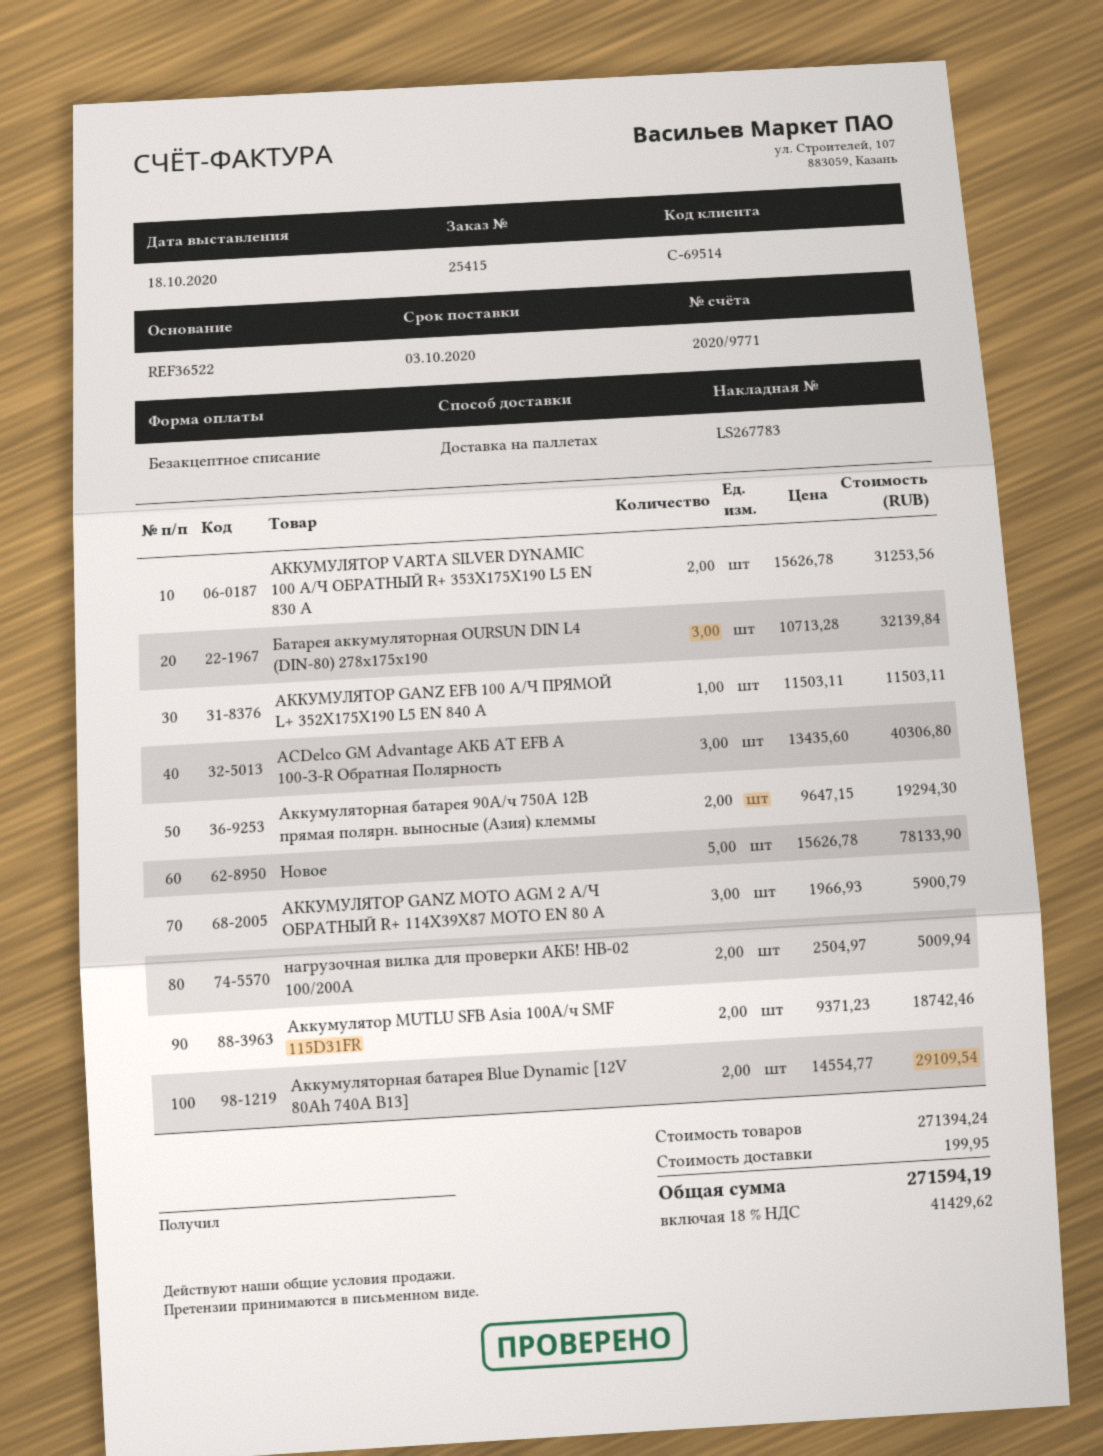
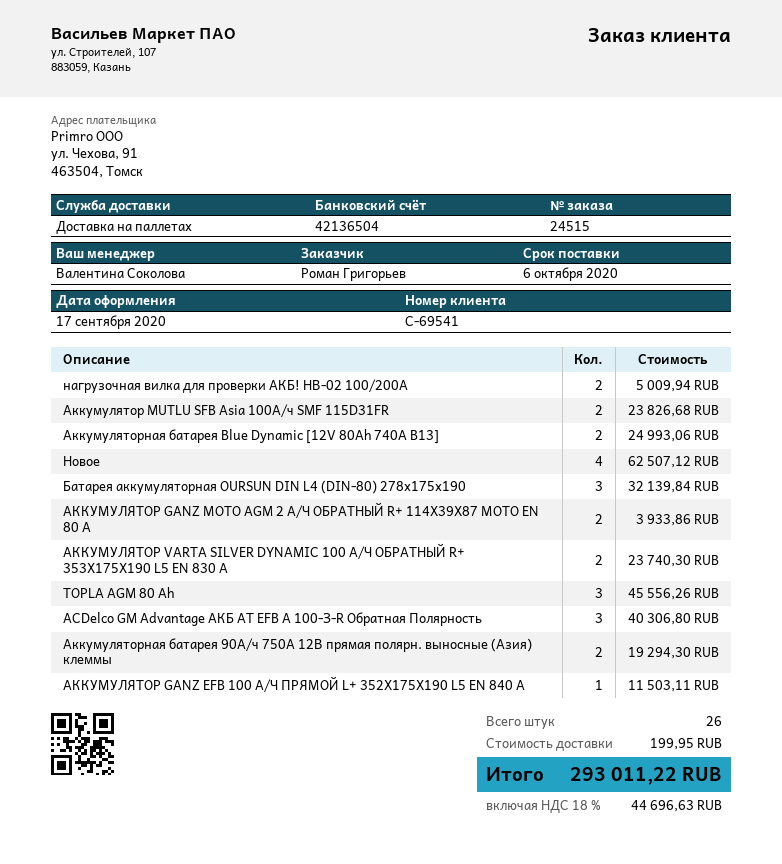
order number: 25415 -> 24515
delivery date: 2020-10-03 -> 2020-10-06
customer number: C-69514 -> C-69541
АККУМУЛЯТОР VARTA SILVER DYNAMIC 100 А/Ч ОБРАТНЫЙ R+ 353X175X190 L5 EN 830 А: 2 for 31253.56 -> 2 for 23740.30
Новое: 5 for 78133.90 -> 4 for 62507.12
АККУМУЛЯТОР GANZ МОТО AGM 2 А/Ч ОБРАТНЫЙ R+ 114X39X87 МОТО EN 80 А: 3 for 5900.79 -> 2 for 3933.86
Аккумулятор MUTLU SFB Asia 100А/ч SMF 115D31FR: 2 for 18742.46 -> 2 for 23826.68
Аккумуляторная батарея Blue Dynamic [12V 80Ah 740A B13]: 2 for 29109.54 -> 2 for 24993.06
TOPLA AGM 80 Ah: none -> 3 for 45556.26
tax: 18% = 41429.62 -> 18% = 44696.63
total: 271594.19 -> 293011.22

